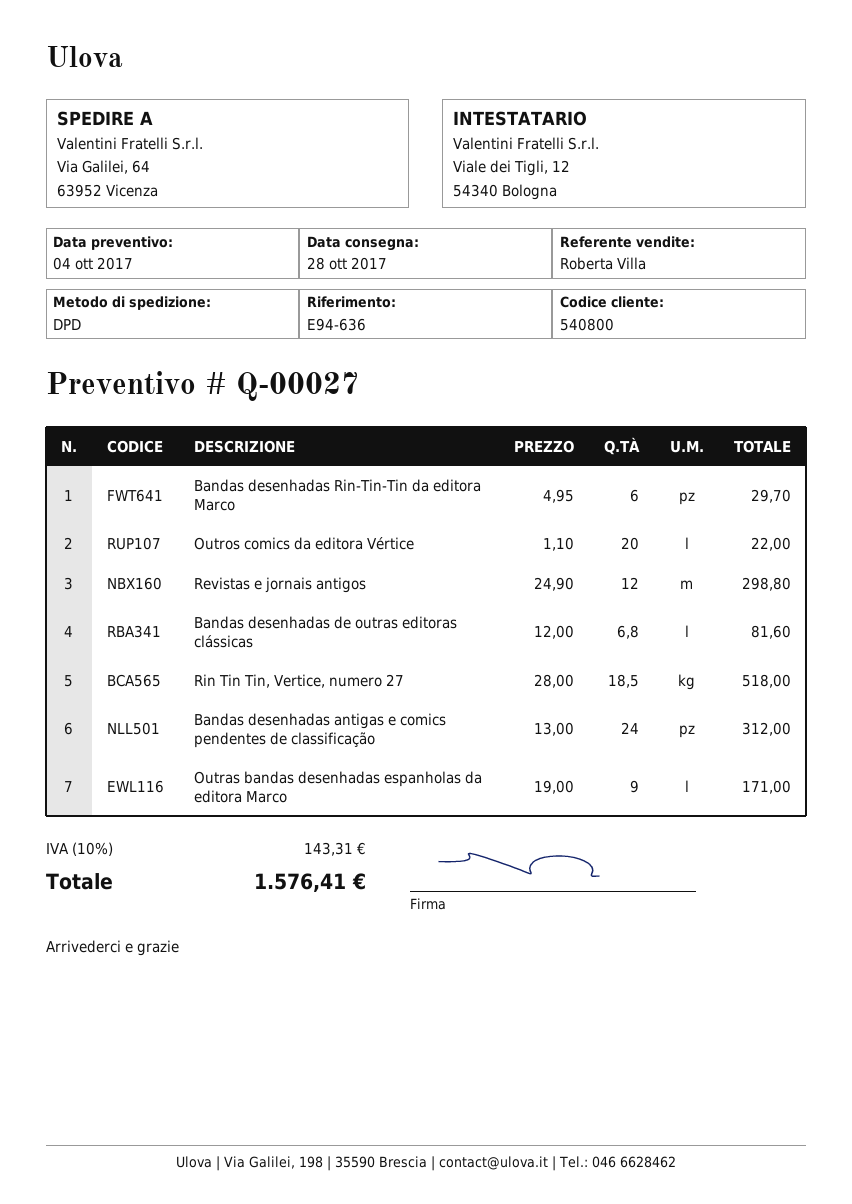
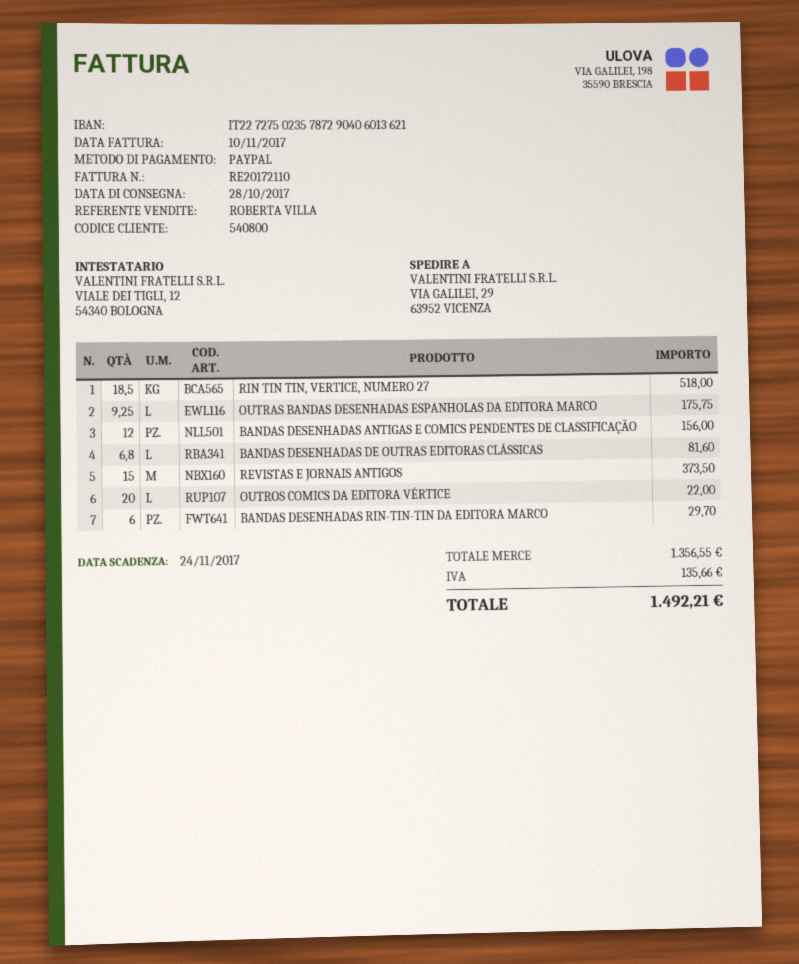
ship to: Via Galilei, 64, 63952 Vicenza -> VIA GALILEI, 29, 63952 VICENZA
Revistas e jornais antigos: 12 for 298.80 -> 15 for 373.50
Bandas desenhadas antigas e comics pendentes de classificação: 24 for 312.00 -> 12 for 156.00
Outras bandas desenhadas espanholas da editora Marco: 9 for 171.00 -> 9.25 for 175.75
tax: 143.31 -> 135.66
total: 1576.41 -> 1492.21

